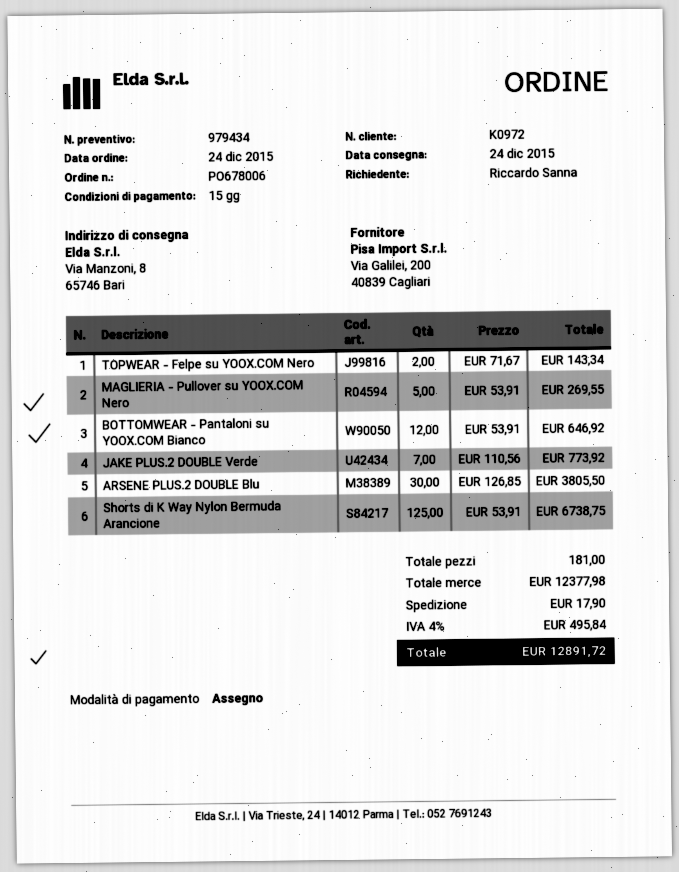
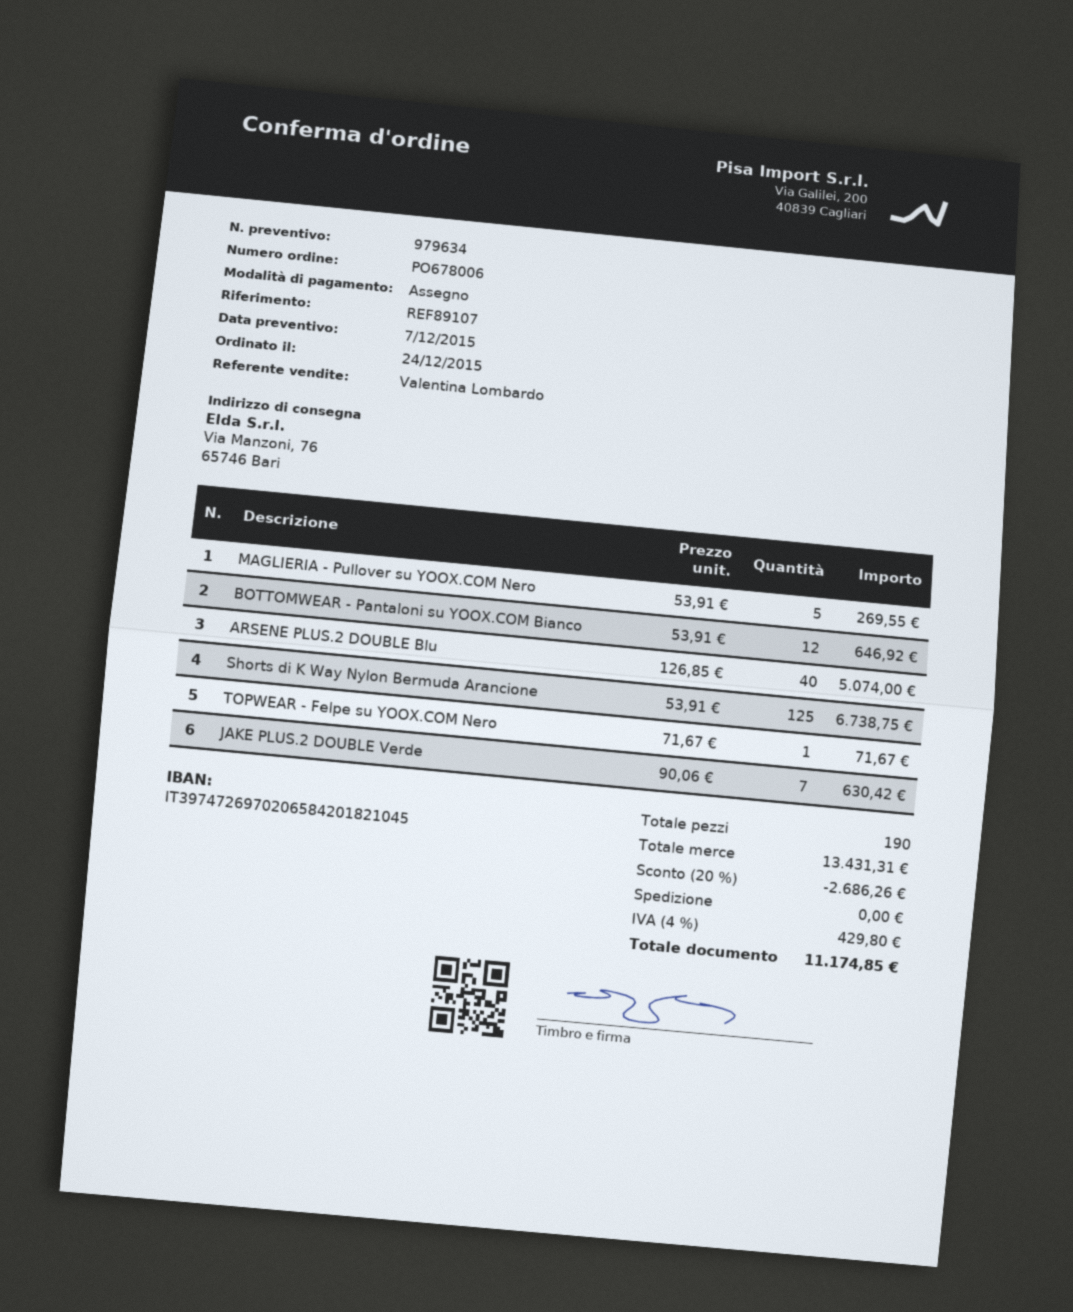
quote number: 979434 -> 979634
ship to: Via Manzoni, 8, 65746 Bari -> Via Manzoni, 76, 65746 Bari
TOPWEAR - Felpe su YOOX.COM Nero: 2 x 71.67 = 143.34 -> 1 x 71.67 = 71.67
JAKE PLUS.2 DOUBLE Verde: 7 x 110.56 = 773.92 -> 7 x 90.06 = 630.42
ARSENE PLUS.2 DOUBLE Blu: 30 x 126.85 = 3805.50 -> 40 x 126.85 = 5074.00
total quantity: 181 -> 190
subtotal: 12377.98 -> 13431.31
discount: none -> 20% = 2686.26
shipping: 17.90 -> 0.00
tax: 4% = 495.84 -> 4% = 429.80
total: 12891.72 -> 11174.85

